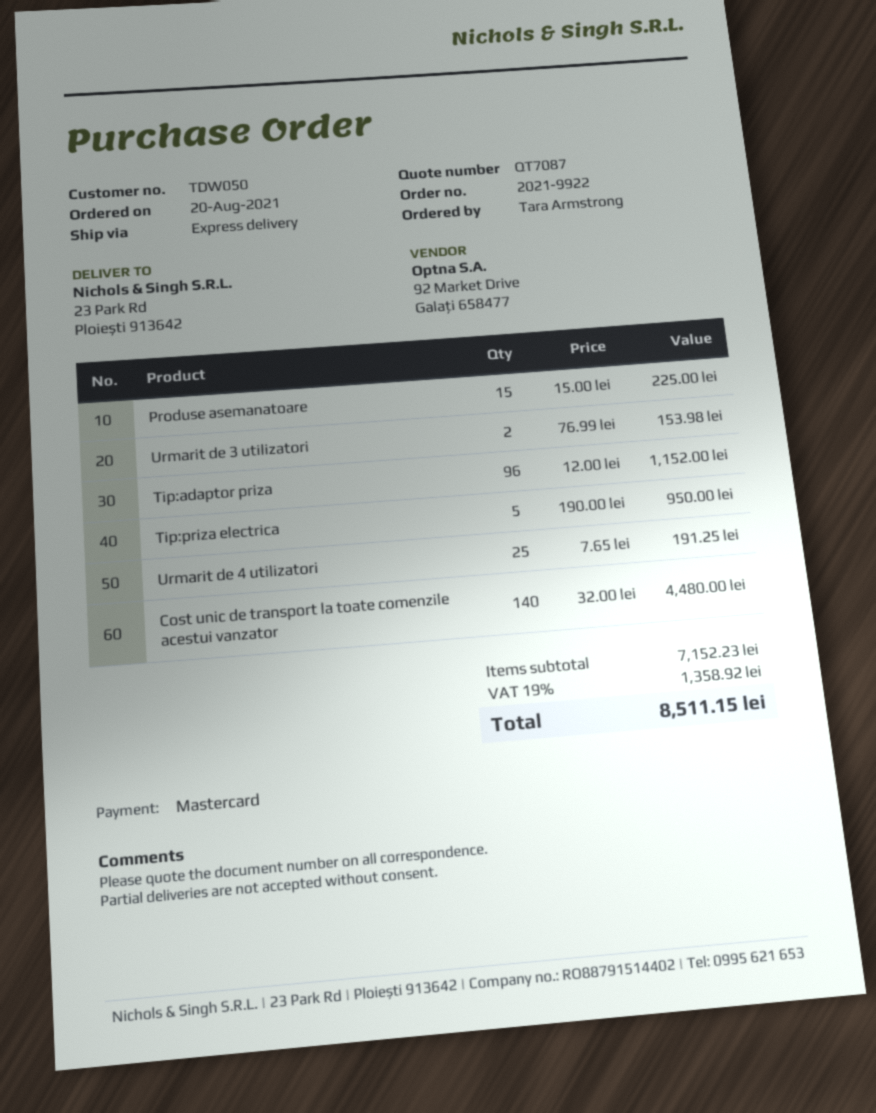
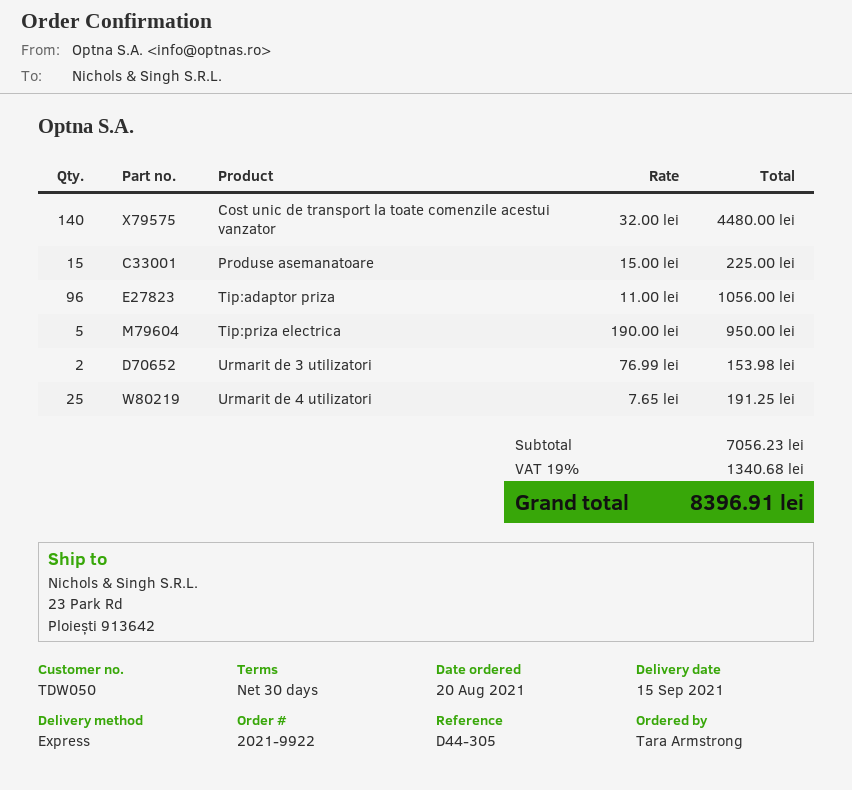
Tip:adaptor priza: 96 x 12.00 = 1152.00 -> 96 x 11.00 = 1056.00
subtotal: 7152.23 -> 7056.23
tax: 19% = 1358.92 -> 19% = 1340.68
total: 8511.15 -> 8396.91

